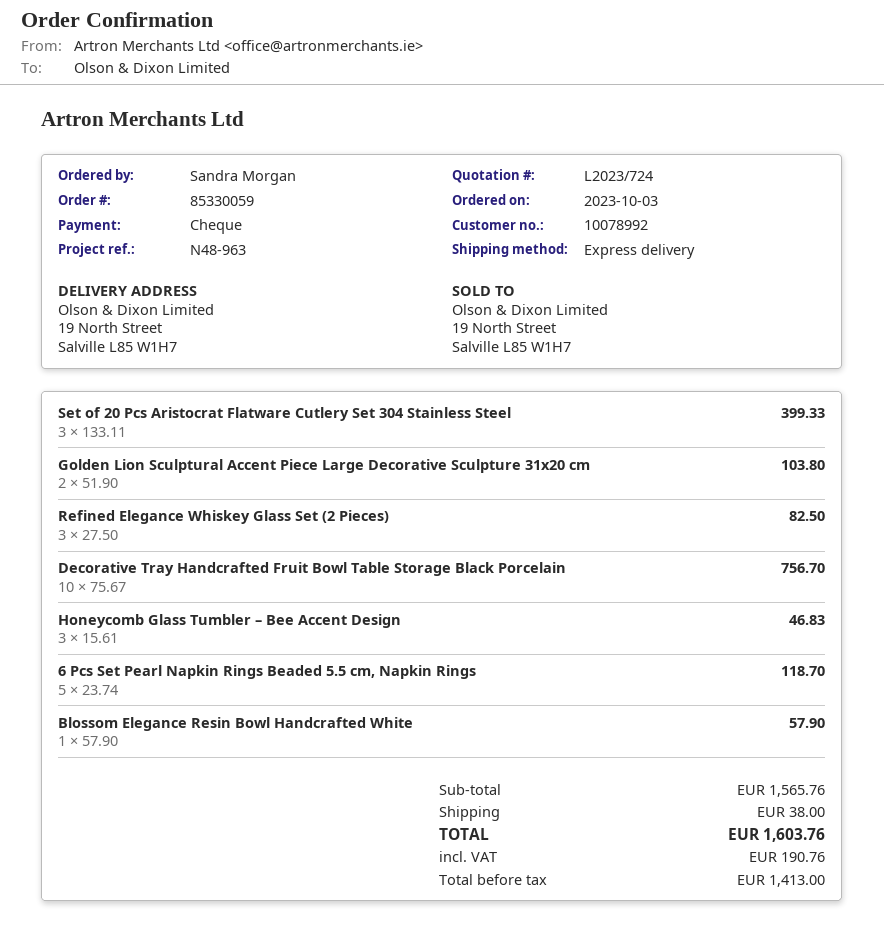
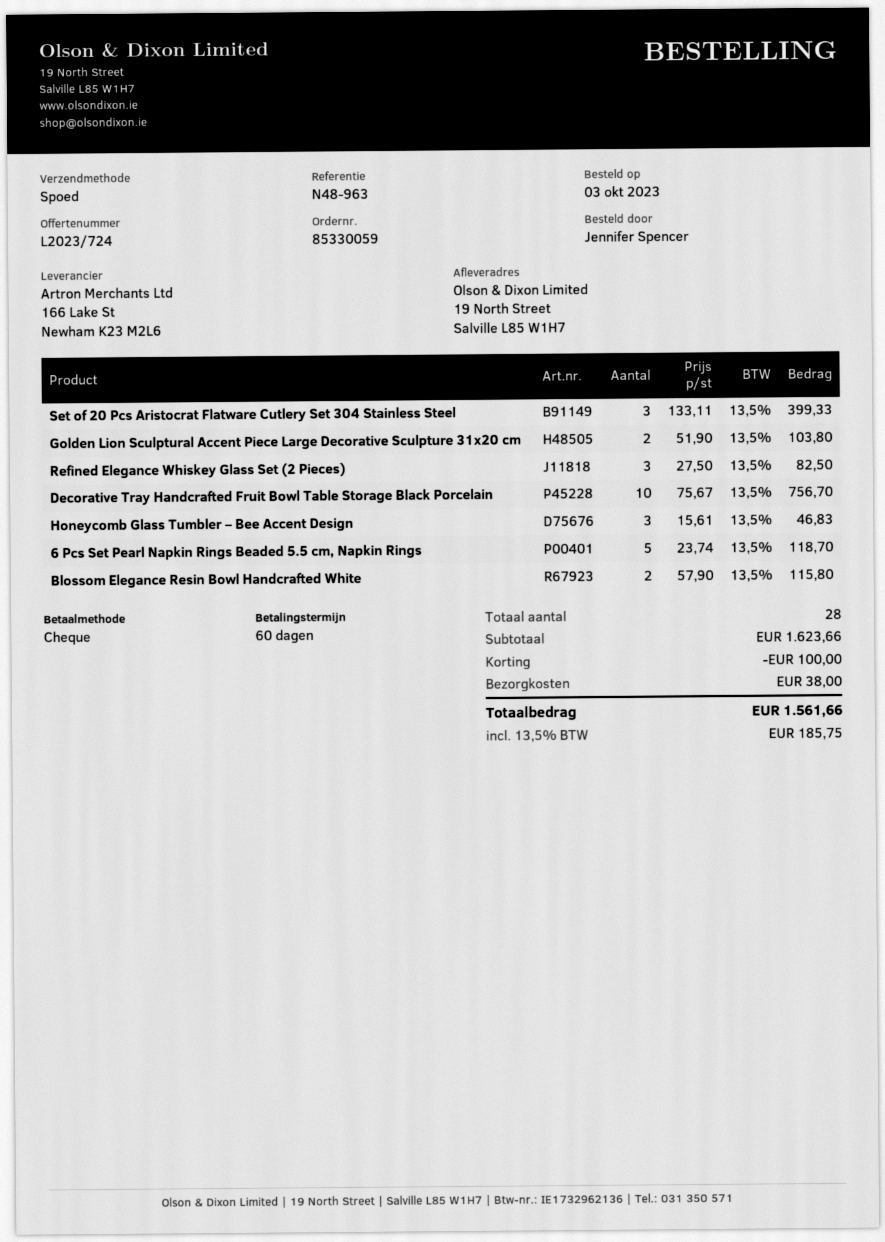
ordered by: Sandra Morgan -> Jennifer Spencer
Blossom Elegance Resin Bowl Handcrafted White: 1 x 57.90 = 57.90 -> 2 x 57.90 = 115.80
subtotal: 1565.76 -> 1623.66
discount: none -> 100.00
tax: 190.76 -> 185.75
total: 1603.76 -> 1561.66

